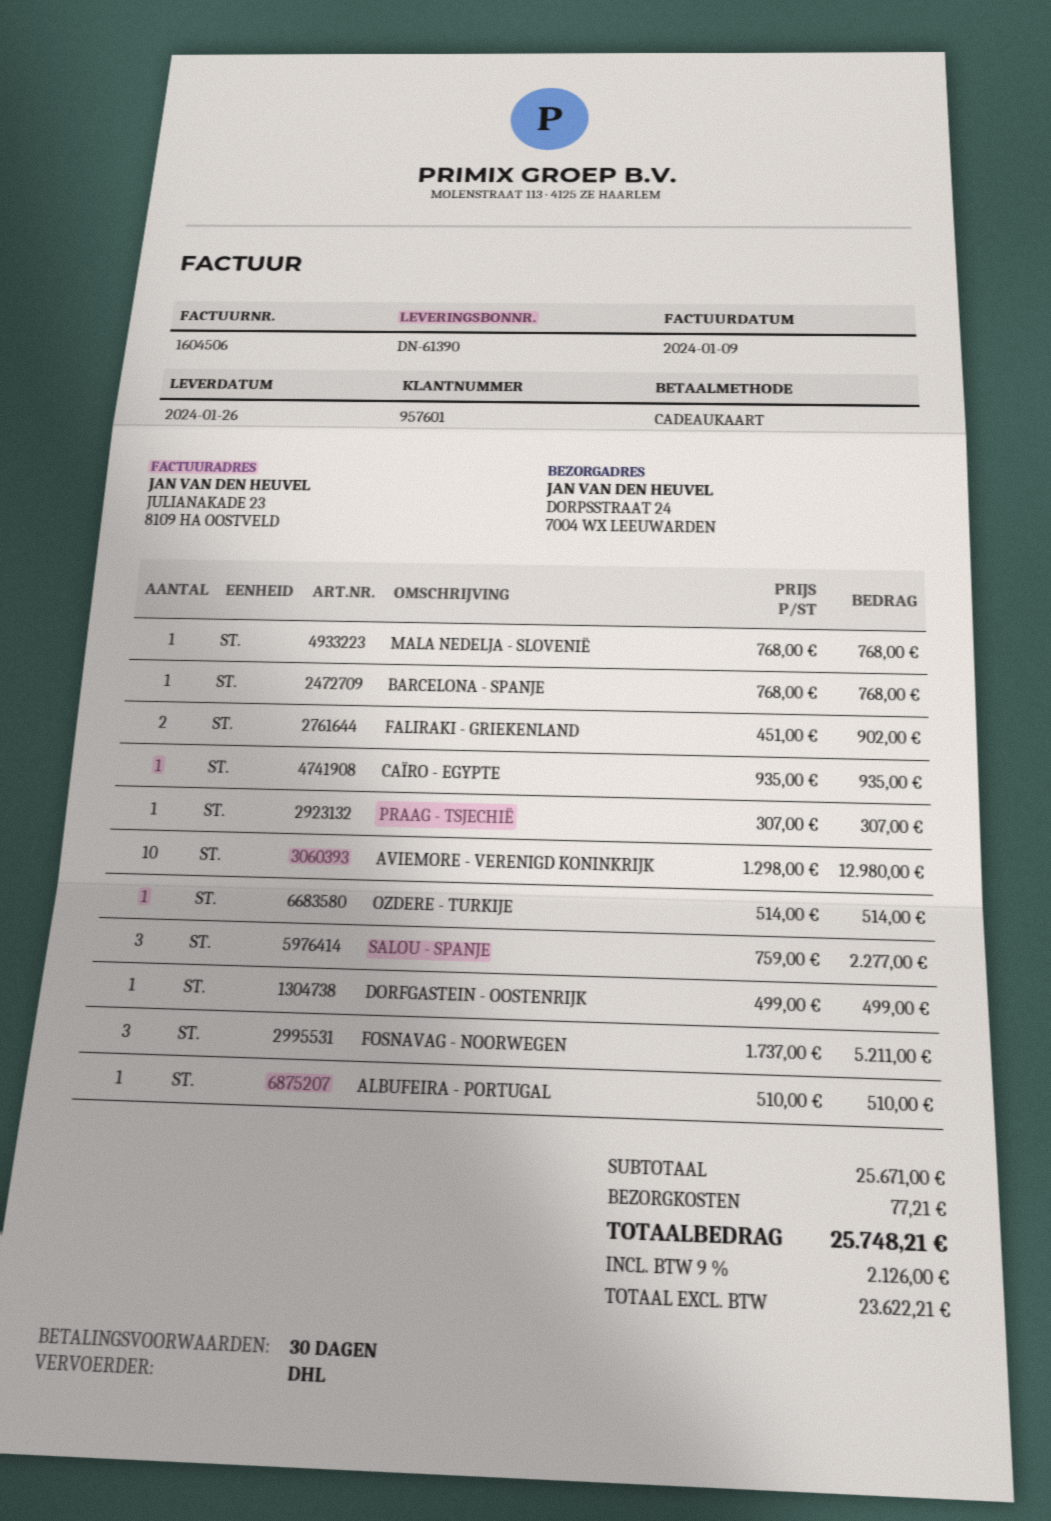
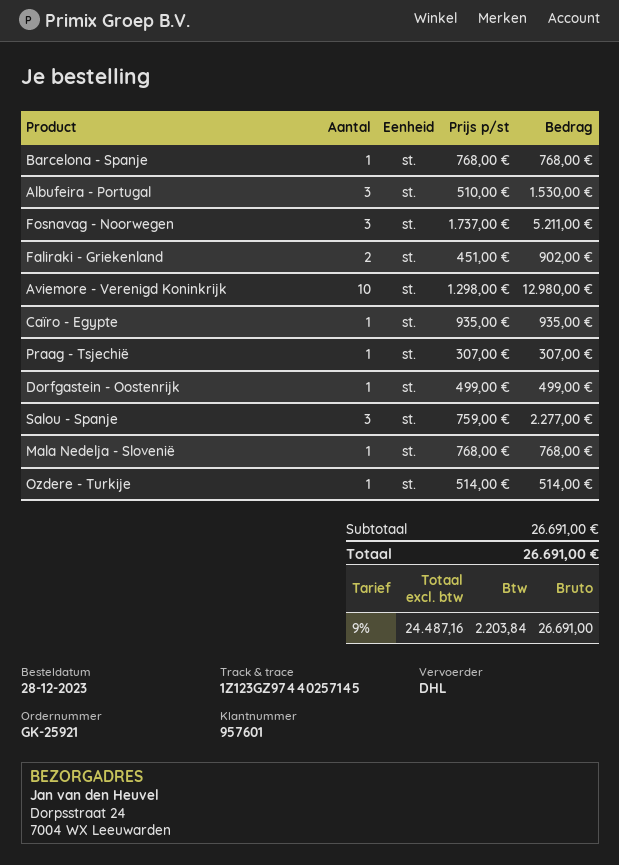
ALBUFEIRA - PORTUGAL: 1 x 510.00 = 510.00 -> 3 x 510.00 = 1530.00
subtotal: 25671.00 -> 26691.00
shipping: 77.21 -> none
net: 23622.21 -> 24487.16
tax: 9% = 2126.00 -> 9% = 2203.84
total: 25748.21 -> 26691.00

